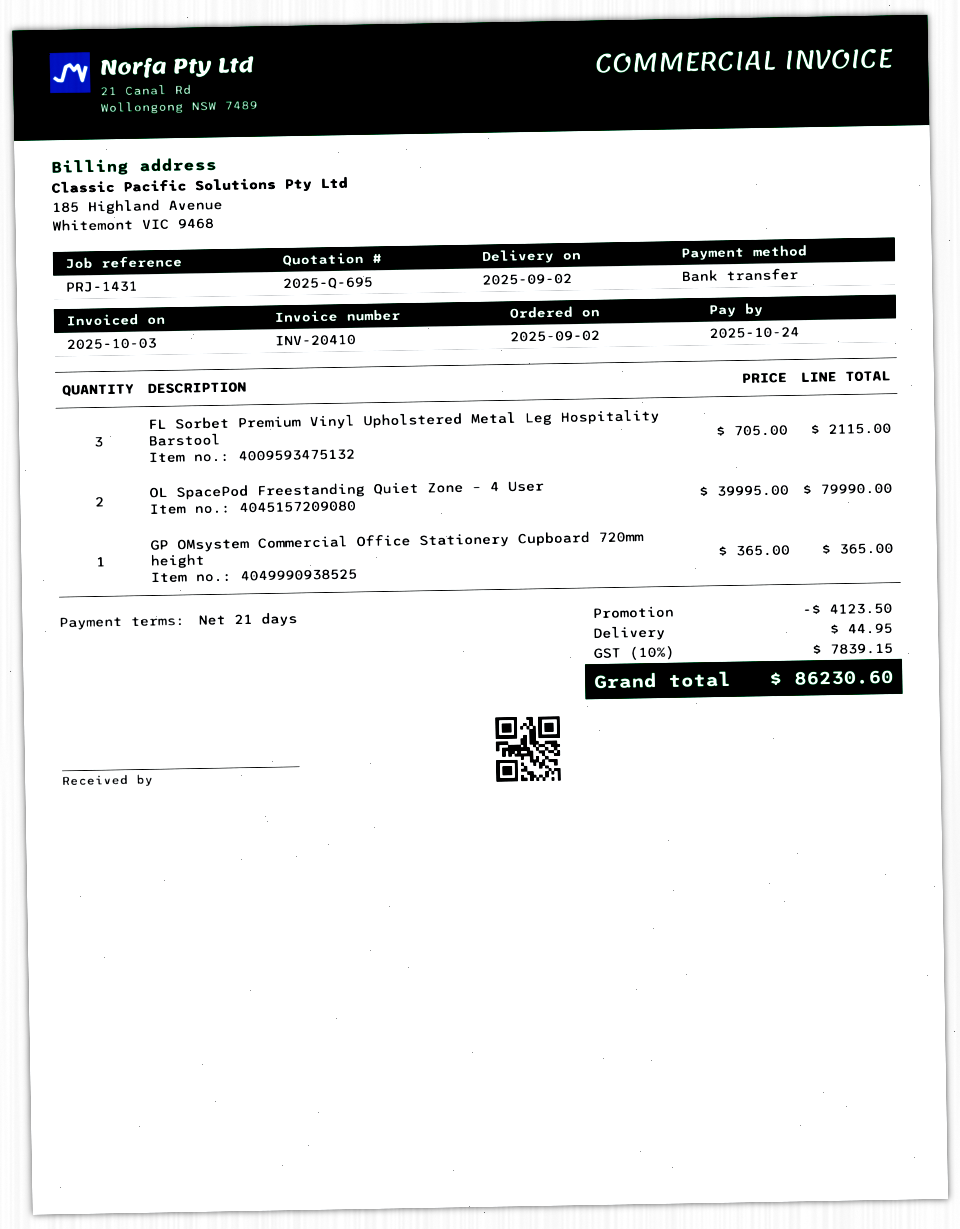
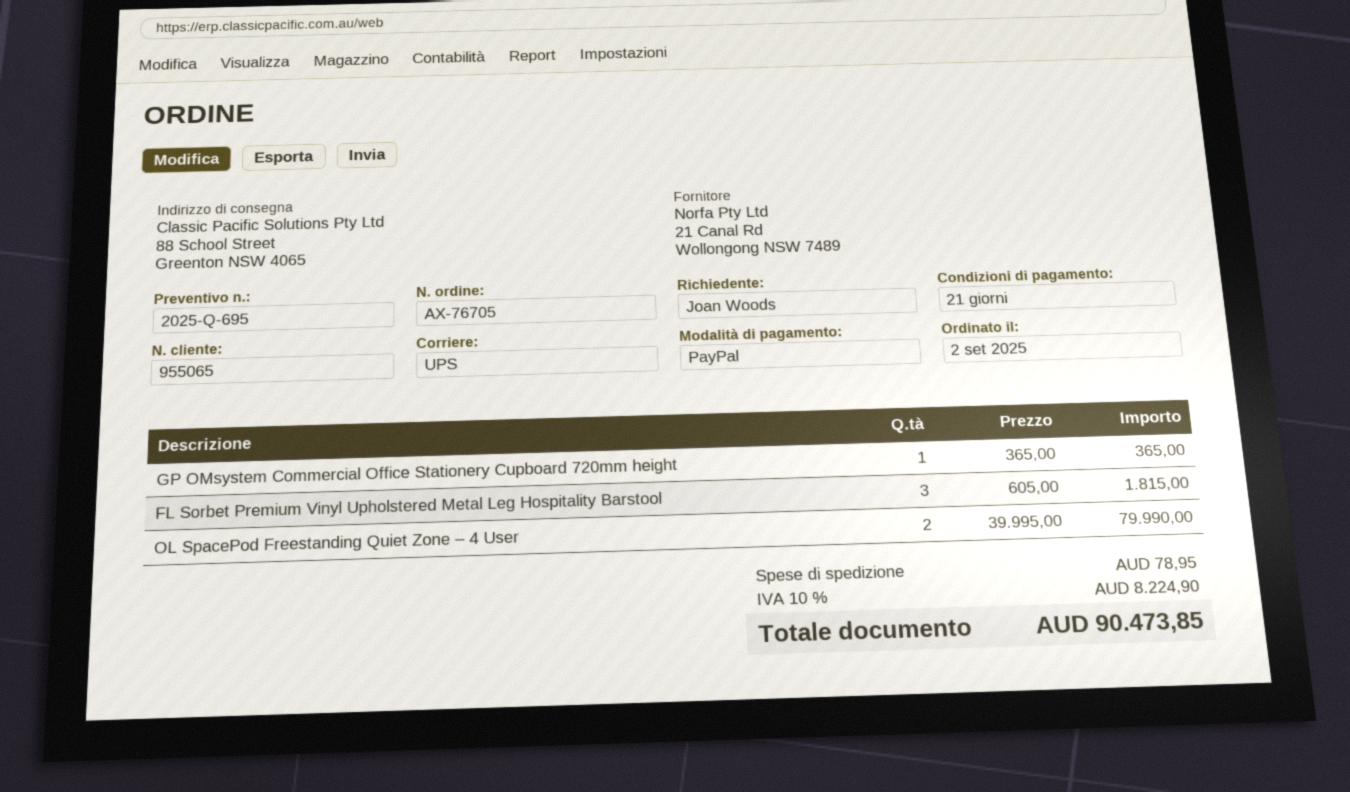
payment method: bank transfer -> PayPal
FL Sorbet Premium Vinyl Upholstered Metal Leg Hospitality Barstool: 3 x 705.00 = 2115.00 -> 3 x 605.00 = 1815.00
discount: 4123.50 -> none
shipping: 44.95 -> 78.95
tax: 10% = 7839.15 -> 10% = 8224.90
total: 86230.60 -> 90473.85

